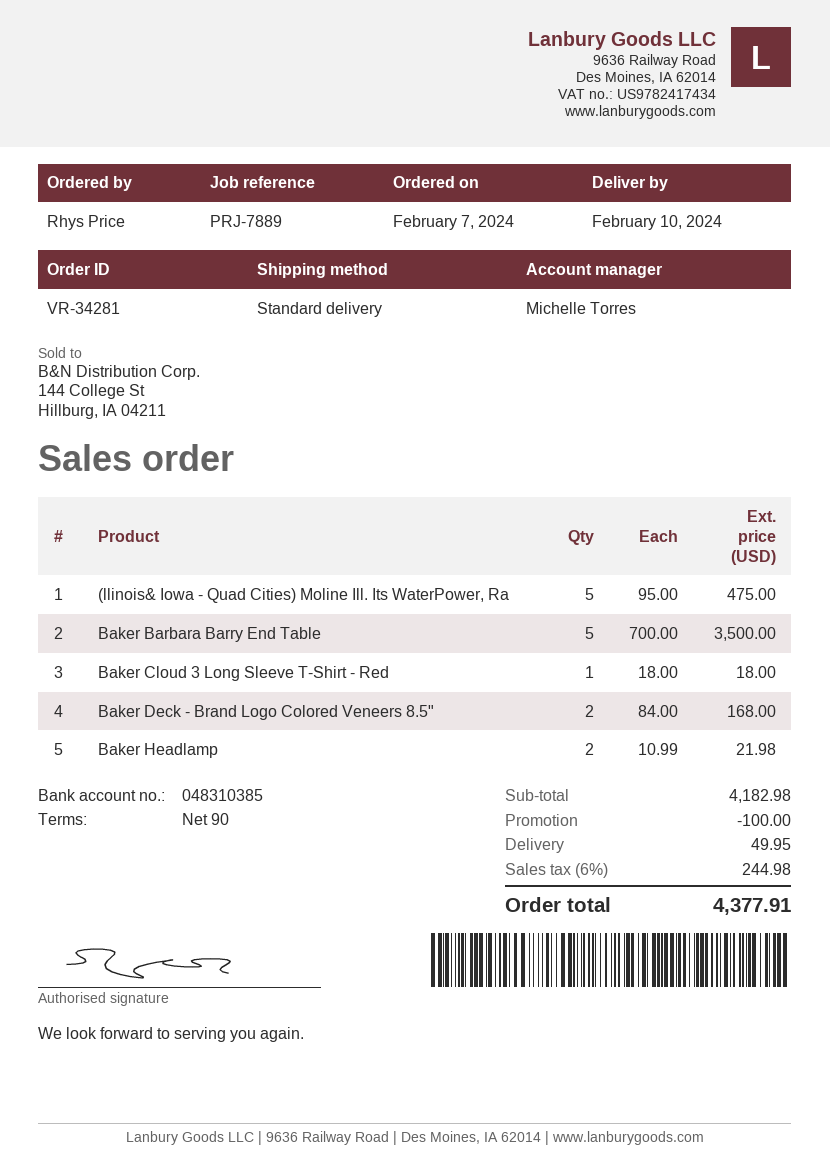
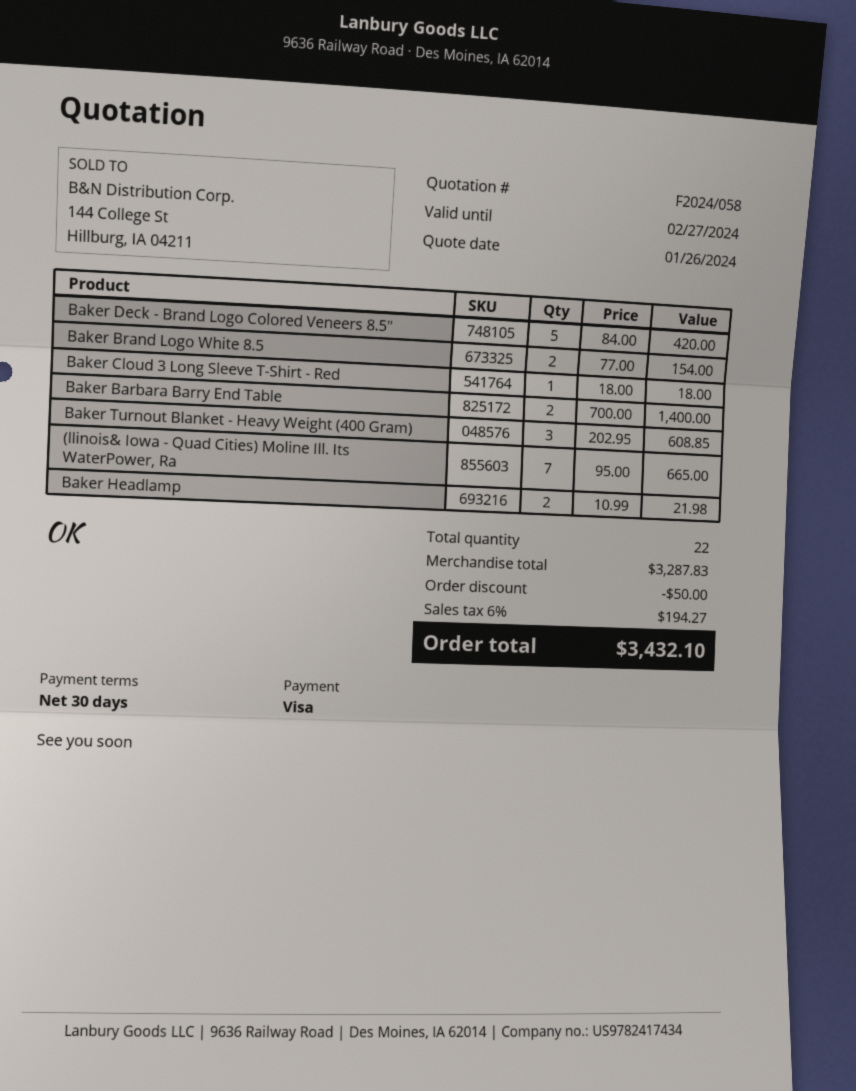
payment terms: 90 days -> 30 days
(llinois& Iowa - Quad Cities) Moline Ill. Its WaterPower, Ra: 5 x 95.00 = 475.00 -> 7 x 95.00 = 665.00
Baker Barbara Barry End Table: 5 x 700.00 = 3500.00 -> 2 x 700.00 = 1400.00
Baker Deck - Brand Logo Colored Veneers 8.5": 2 x 84.00 = 168.00 -> 5 x 84.00 = 420.00
Baker Brand Logo White 8.5: none -> 2 x 77.00 = 154.00
Baker Turnout Blanket - Heavy Weight (400 Gram): none -> 3 x 202.95 = 608.85
subtotal: 4182.98 -> 3287.83
discount: 100.00 -> 50.00
shipping: 49.95 -> none
tax: 6% = 244.98 -> 6% = 194.27
total: 4377.91 -> 3432.10

